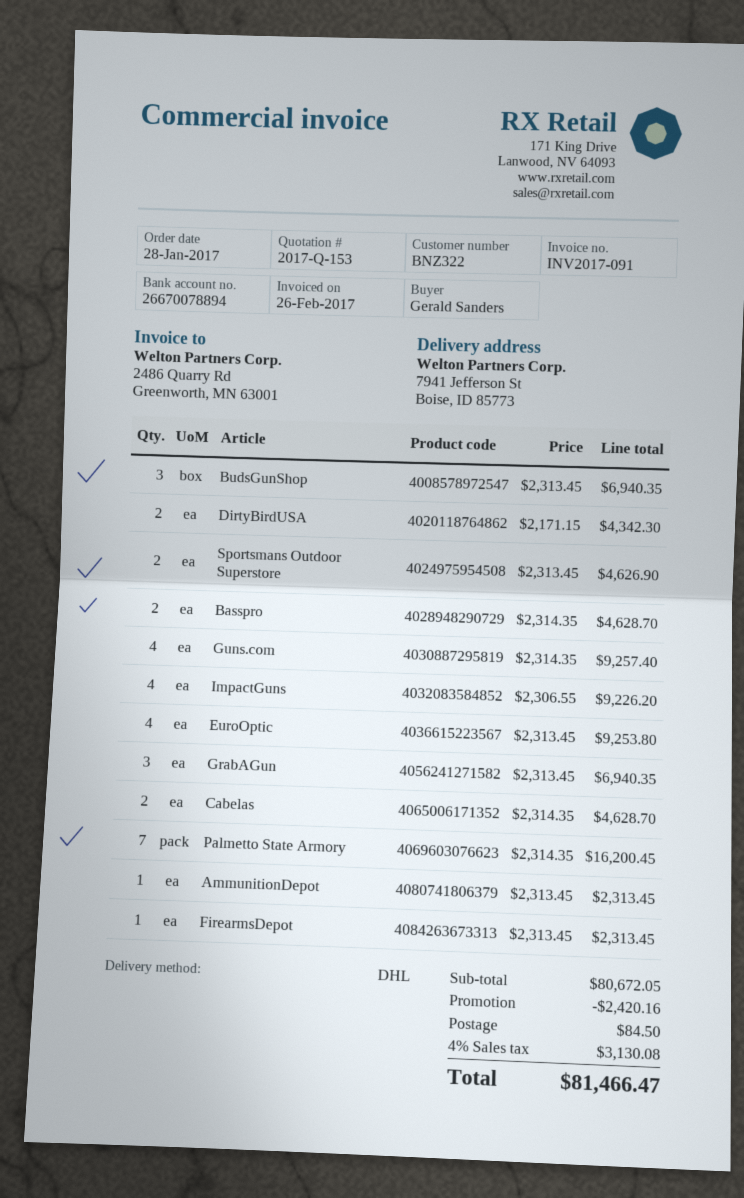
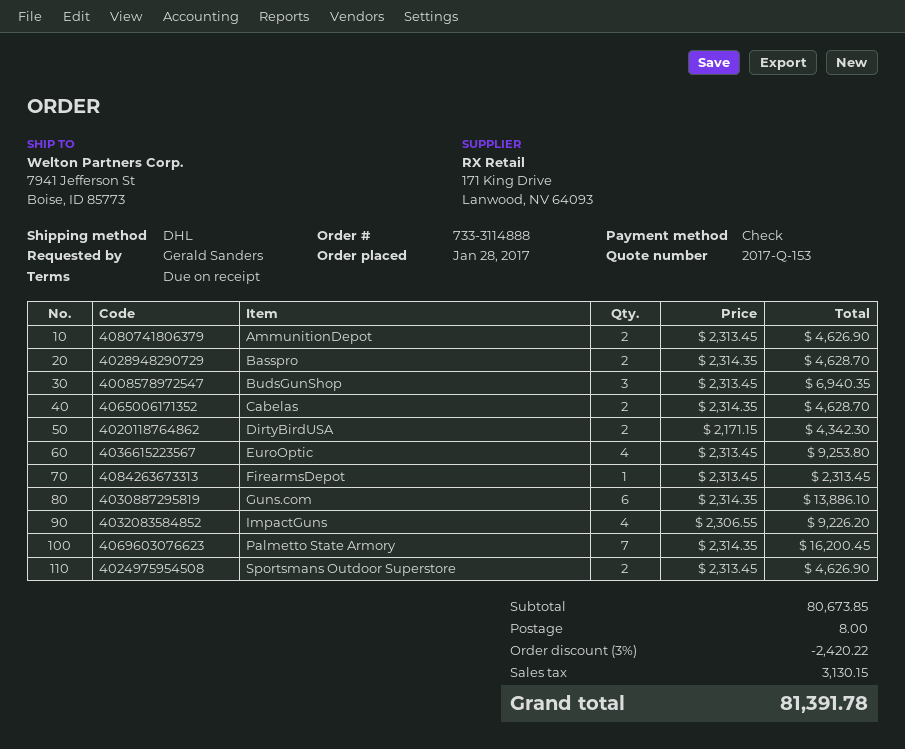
Guns.com: 4 x 2314.35 = 9257.40 -> 6 x 2314.35 = 13886.10
GrabAGun: 3 x 2313.45 = 6940.35 -> none
AmmunitionDepot: 1 x 2313.45 = 2313.45 -> 2 x 2313.45 = 4626.90
subtotal: 80672.05 -> 80673.85
discount: 2420.16 -> 2420.22
shipping: 84.50 -> 8.00
tax: 3130.08 -> 3130.15
total: 81466.47 -> 81391.78

